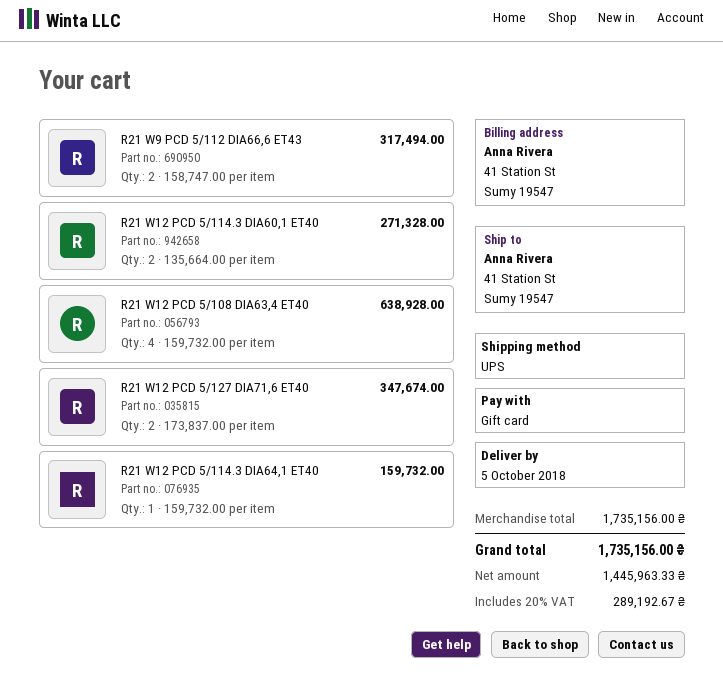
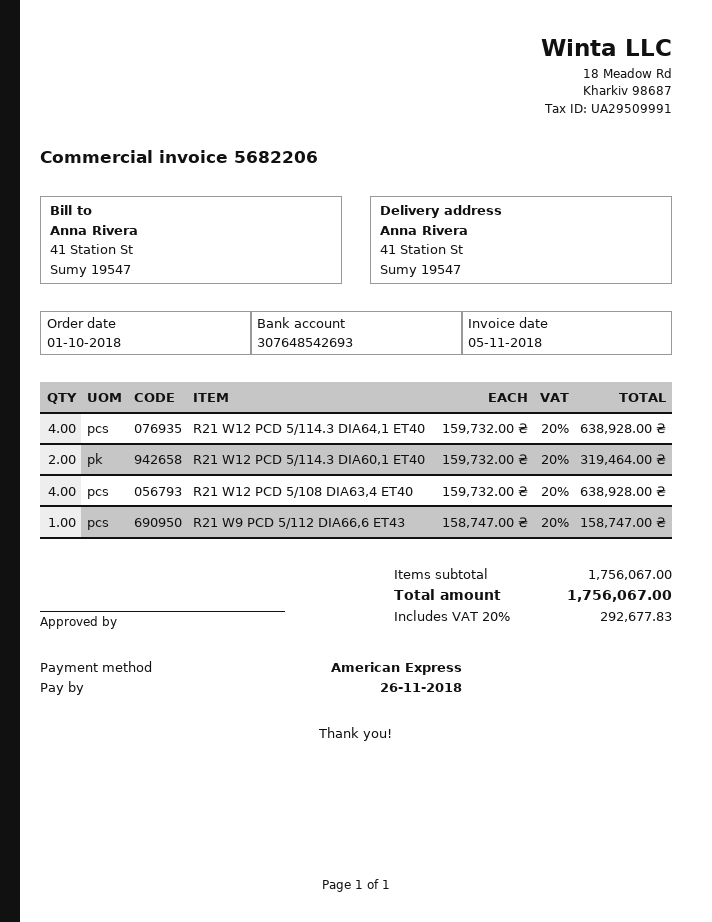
payment method: gift card -> American Express
R21 W9 PCD 5/112 DIA66,6 ET43: 2 x 158747.00 = 317494.00 -> 1 x 158747.00 = 158747.00
R21 W12 PCD 5/114.3 DIA60,1 ET40: 2 x 135664.00 = 271328.00 -> 2 x 159732.00 = 319464.00
R21 W12 PCD 5/127 DIA71,6 ET40: 2 x 173837.00 = 347674.00 -> none
R21 W12 PCD 5/114.3 DIA64,1 ET40: 1 x 159732.00 = 159732.00 -> 4 x 159732.00 = 638928.00
subtotal: 1735156.00 -> 1756067.00
tax: 20% = 289192.67 -> 20% = 292677.83
total: 1735156.00 -> 1756067.00

